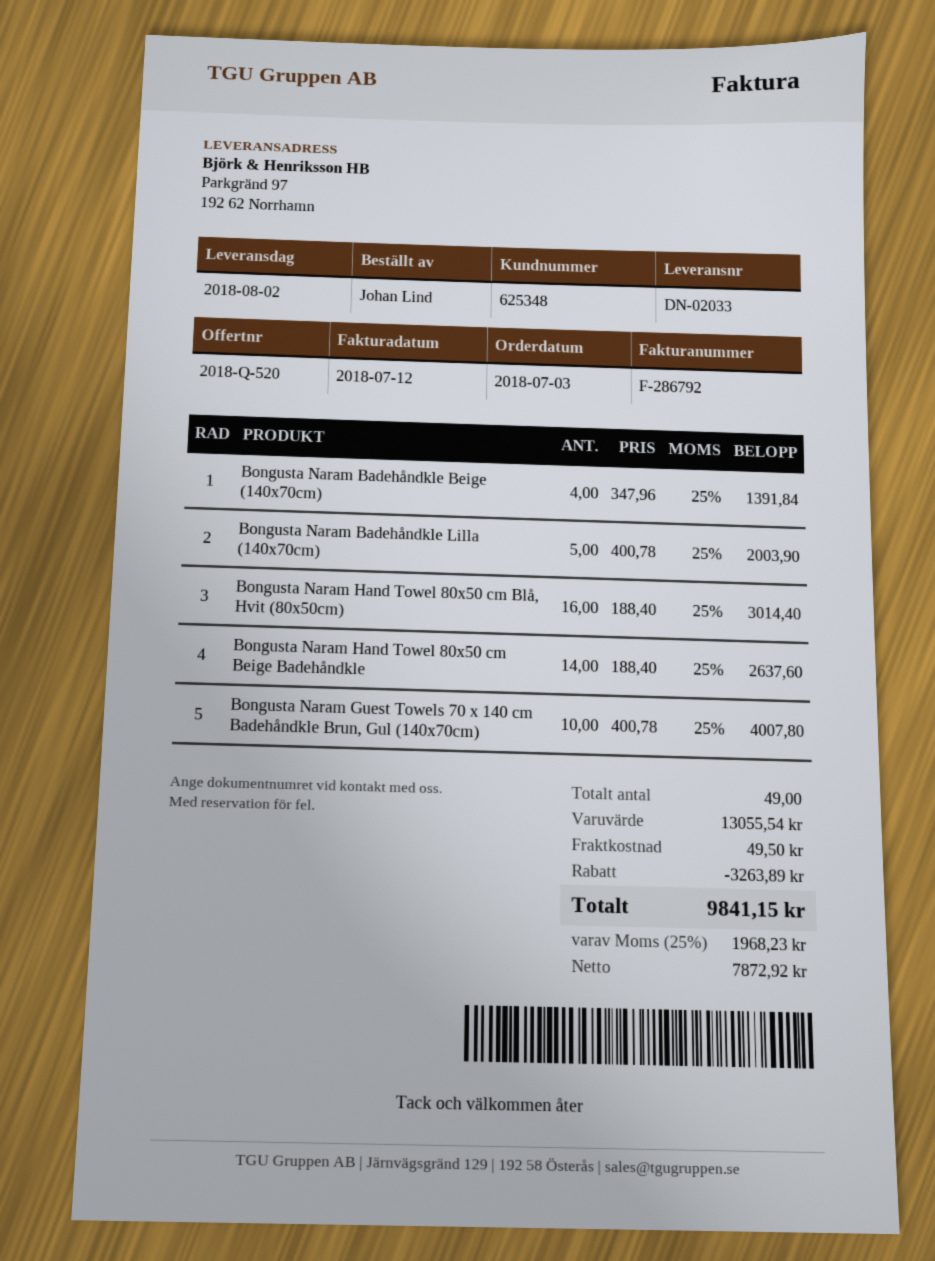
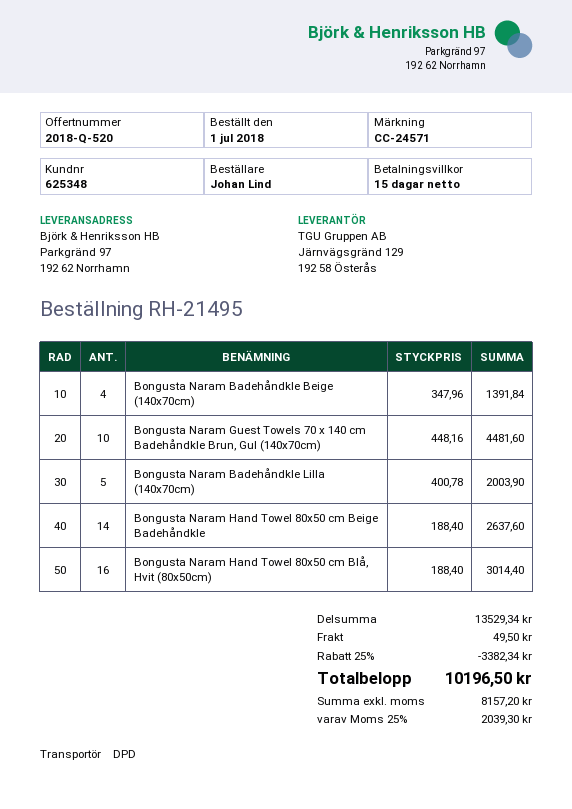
order date: 2018-07-03 -> 2018-07-01
Bongusta Naram Guest Towels 70 x 140 cm Badehåndkle Brun, Gul (140x70cm): 10 x 400.78 = 4007.80 -> 10 x 448.16 = 4481.60
subtotal: 13055.54 -> 13529.34
discount: 3263.89 -> 3382.34
net: 7872.92 -> 8157.20
tax: 25% = 1968.23 -> 25% = 2039.30
total: 9841.15 -> 10196.50

